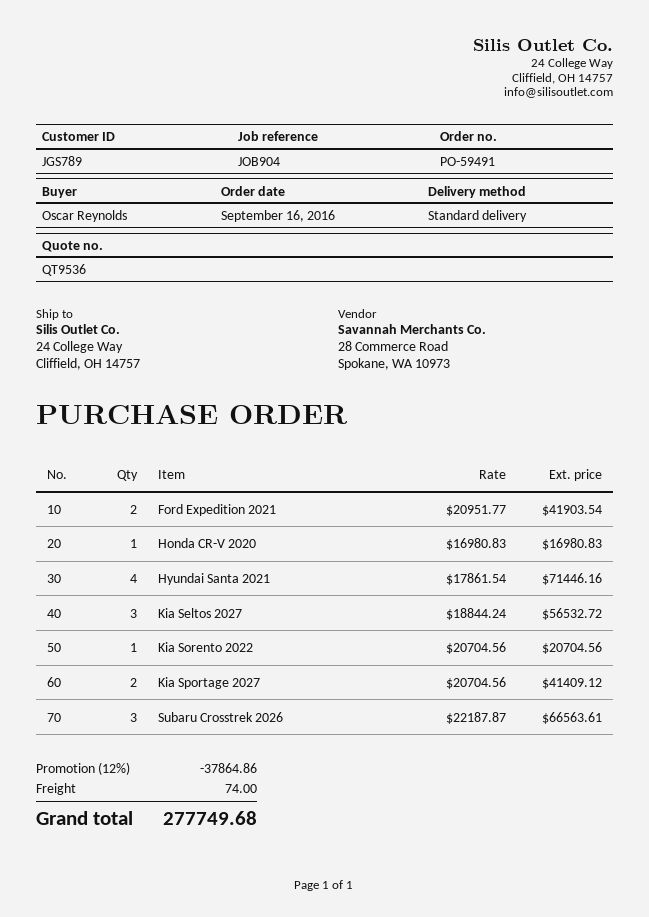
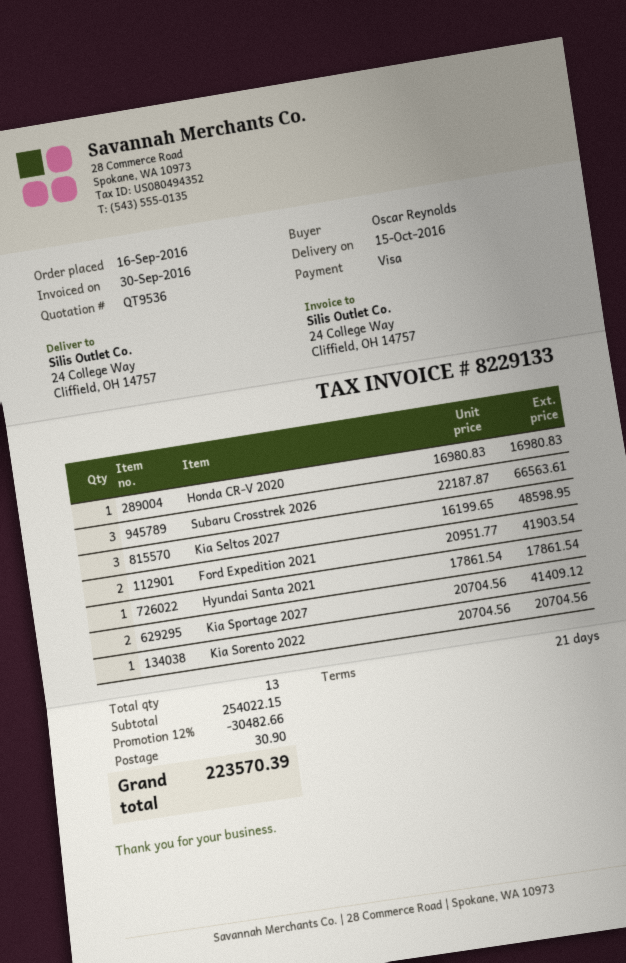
Hyundai Santa 2021: 4 x 17861.54 = 71446.16 -> 1 x 17861.54 = 17861.54
Kia Seltos 2027: 3 x 18844.24 = 56532.72 -> 3 x 16199.65 = 48598.95
discount: 12% = 37864.86 -> 12% = 30482.66
shipping: 74.00 -> 30.90
total: 277749.68 -> 223570.39

